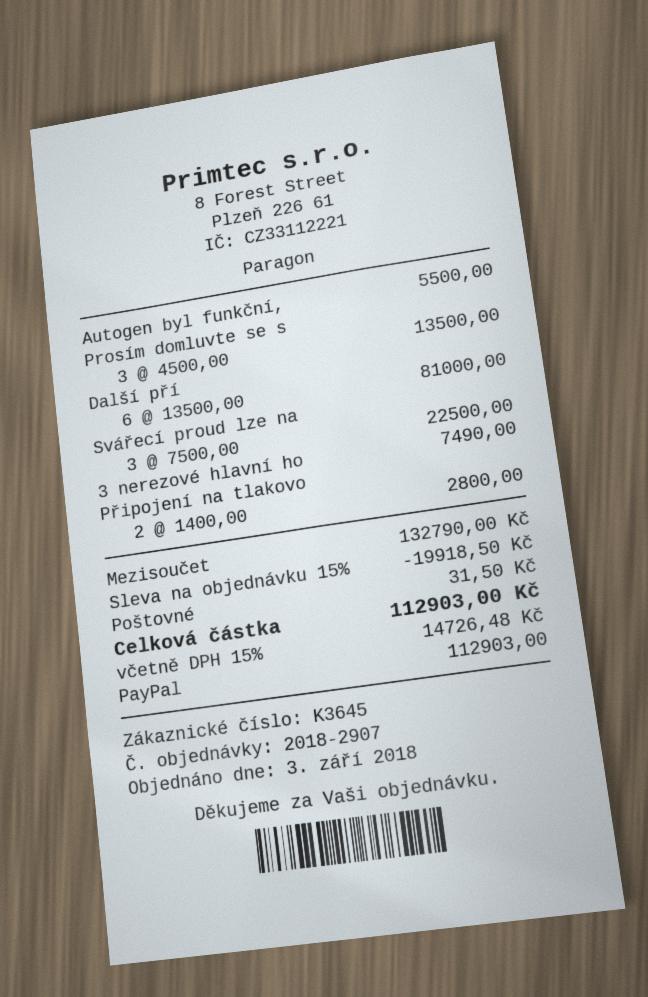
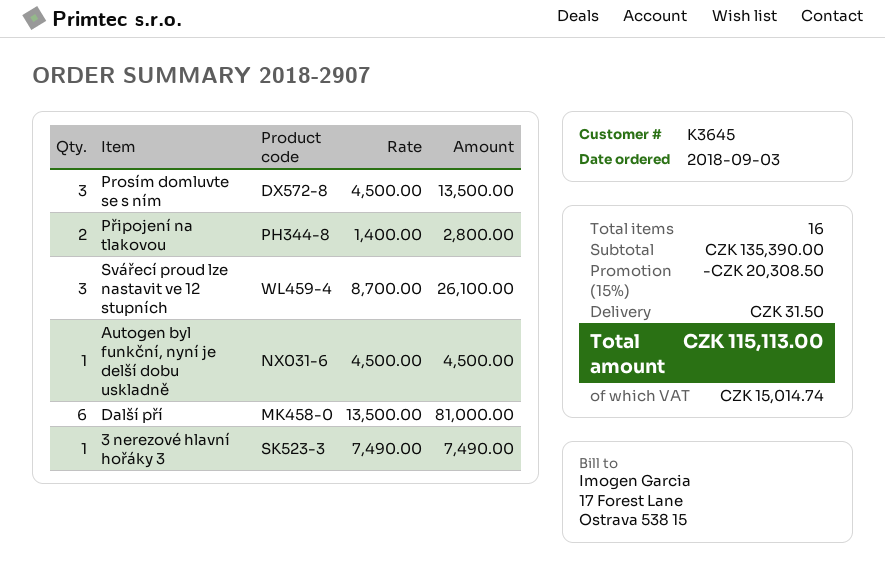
Autogen byl funkční,: 1 x 5500.00 = 5500.00 -> 1 x 4500.00 = 4500.00
Svářecí proud lze na: 3 x 7500.00 = 22500.00 -> 3 x 8700.00 = 26100.00
subtotal: 132790.00 -> 135390.00
discount: 15% = 19918.50 -> 15% = 20308.50
tax: 14726.48 -> 15014.74
total: 112903.00 -> 115113.00

